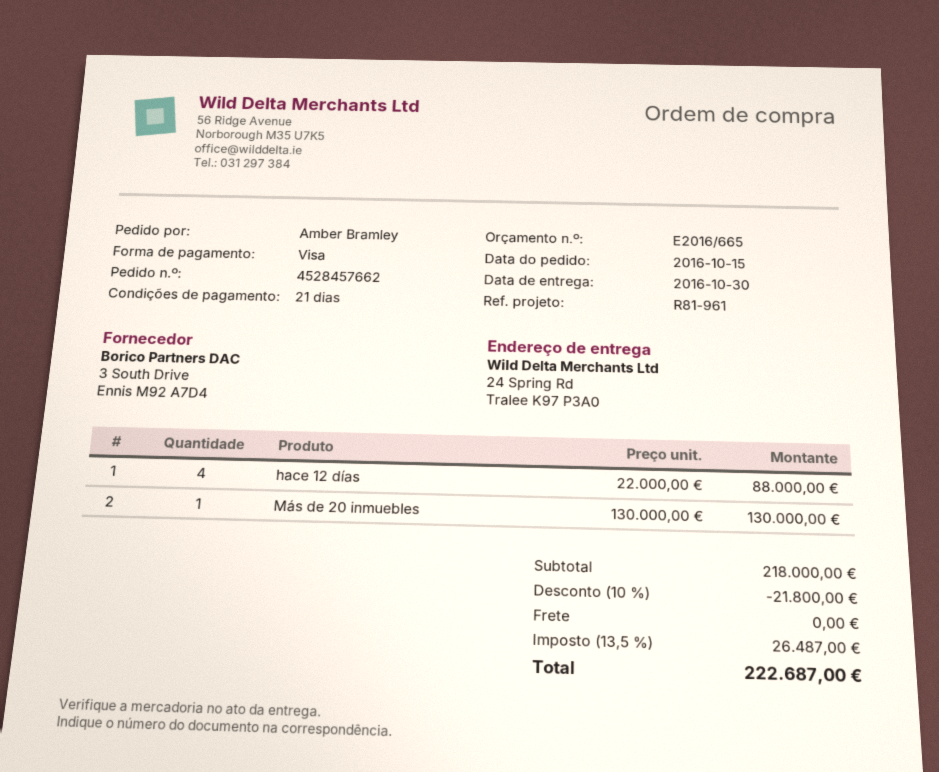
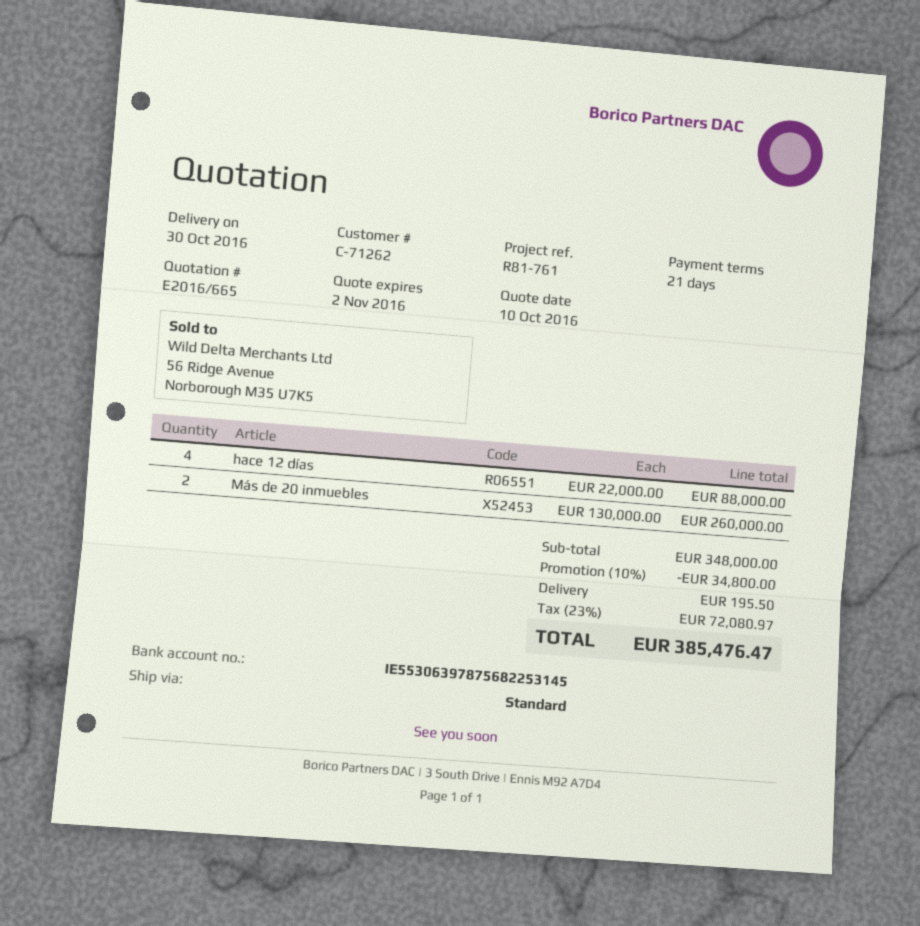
reference: R81-961 -> R81-761
Más de 20 inmuebles: 1 x 130000.00 = 130000.00 -> 2 x 130000.00 = 260000.00
subtotal: 218000.00 -> 348000.00
discount: 10% = 21800.00 -> 10% = 34800.00
shipping: 0.00 -> 195.50
tax: 13.5% = 26487.00 -> 23% = 72080.97
total: 222687.00 -> 385476.47

